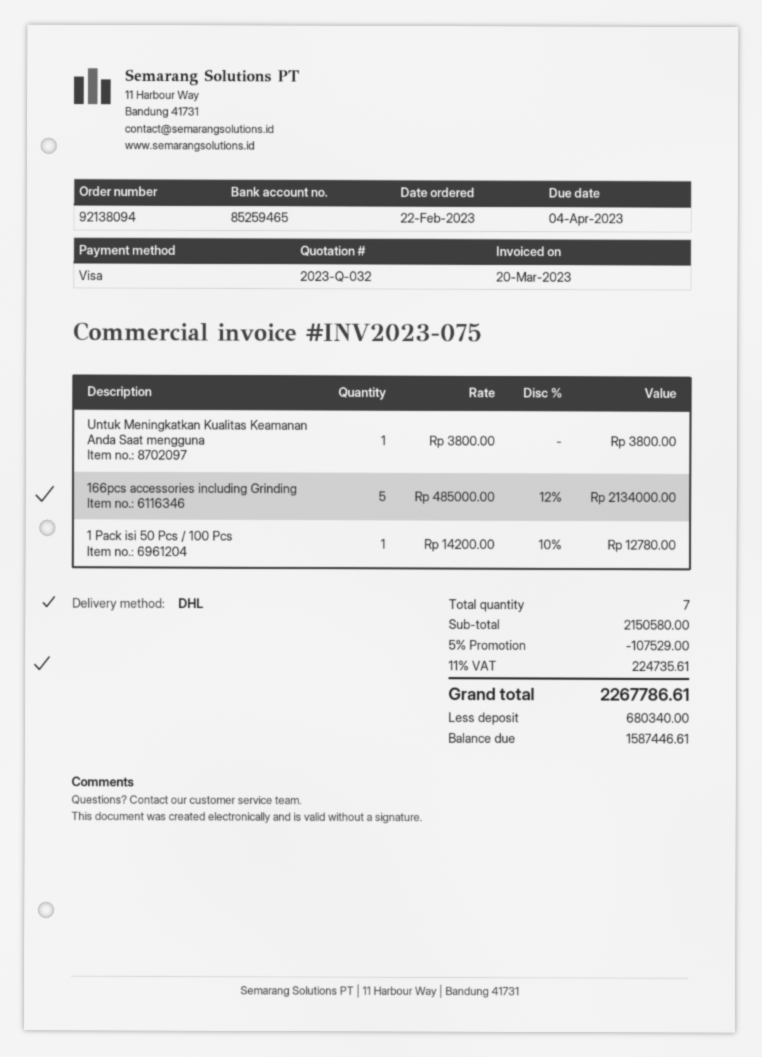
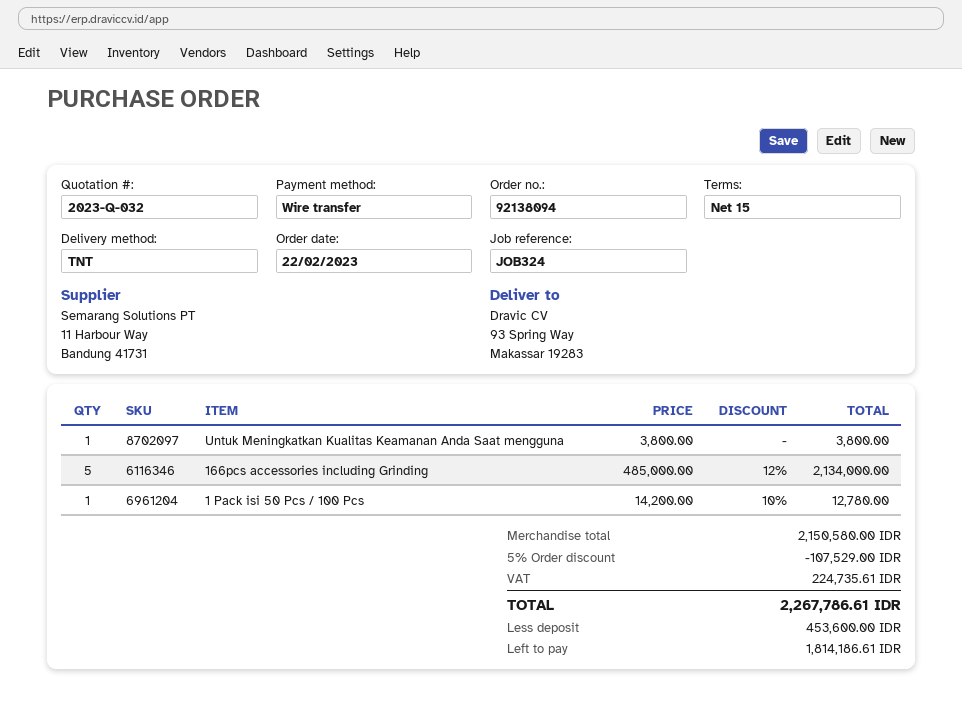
payment method: Visa -> bank transfer
shipping method: DHL -> TNT
deposit: 680340.00 -> 453600.00
balance: 1587446.61 -> 1814186.61

